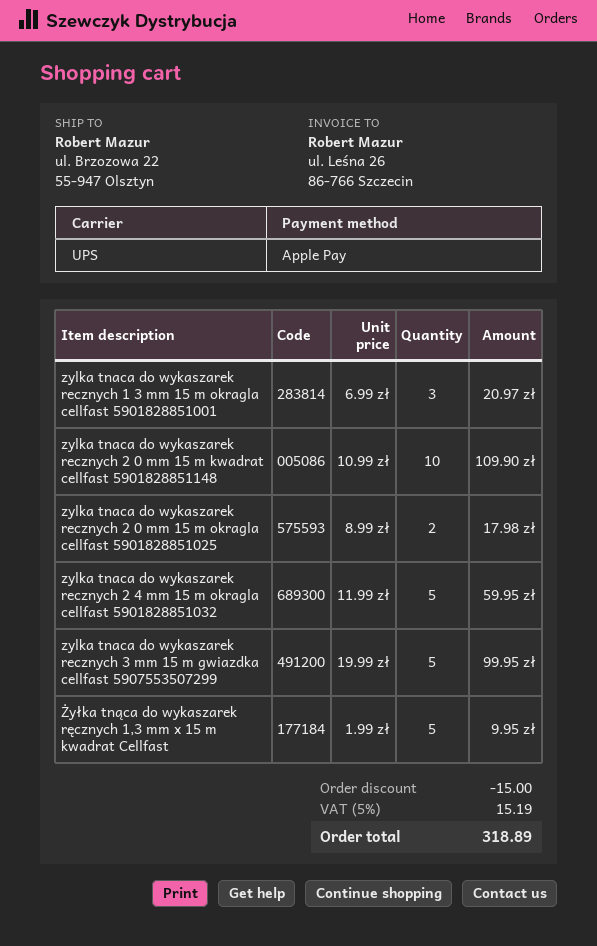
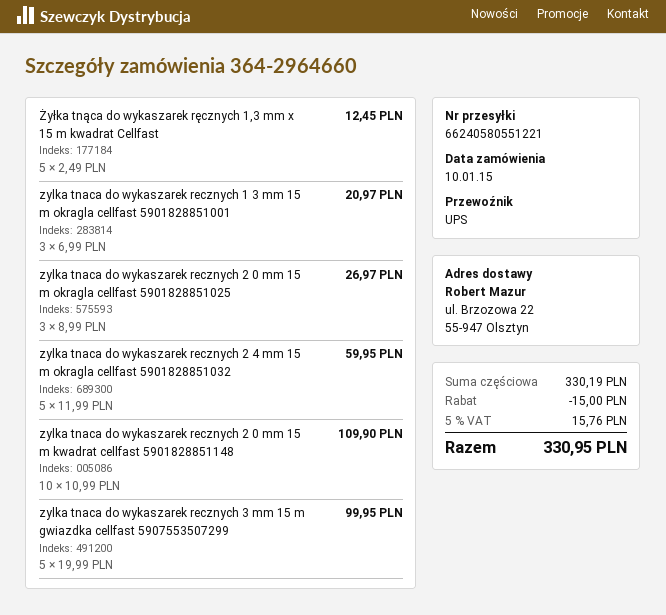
zylka tnaca do wykaszarek recznych 2 0 mm 15 m okragla cellfast 5901828851025: 2 x 8.99 = 17.98 -> 3 x 8.99 = 26.97
Żyłka tnąca do wykaszarek ręcznych 1,3 mm x 15 m kwadrat Cellfast: 5 x 1.99 = 9.95 -> 5 x 2.49 = 12.45
tax: 5% = 15.19 -> 5% = 15.76
total: 318.89 -> 330.95

